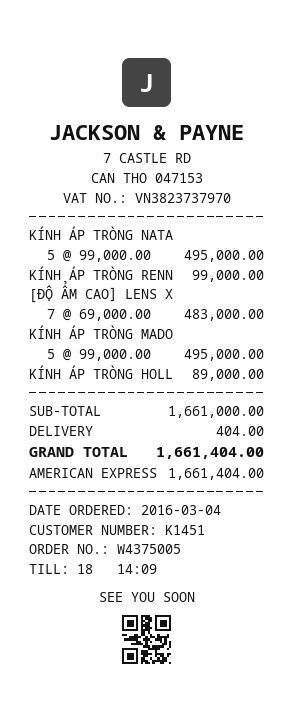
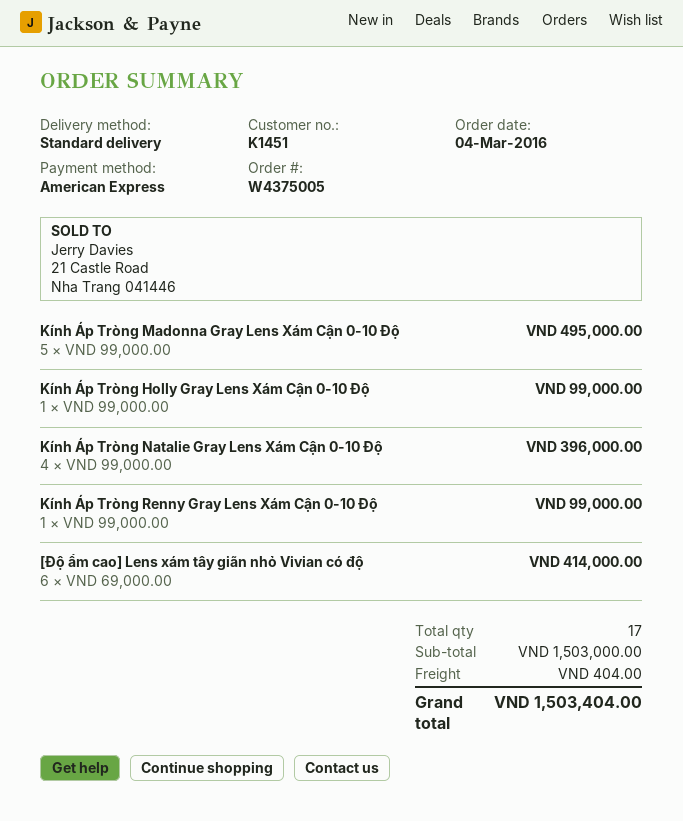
KÍNH ÁP TRÒNG NATA: 5 x 99000.00 = 495000.00 -> 4 x 99000.00 = 396000.00
[ĐỘ ẨM CAO] LENS X: 7 x 69000.00 = 483000.00 -> 6 x 69000.00 = 414000.00
KÍNH ÁP TRÒNG HOLL: 1 x 89000.00 = 89000.00 -> 1 x 99000.00 = 99000.00
subtotal: 1661000.00 -> 1503000.00
total: 1661404.00 -> 1503404.00

